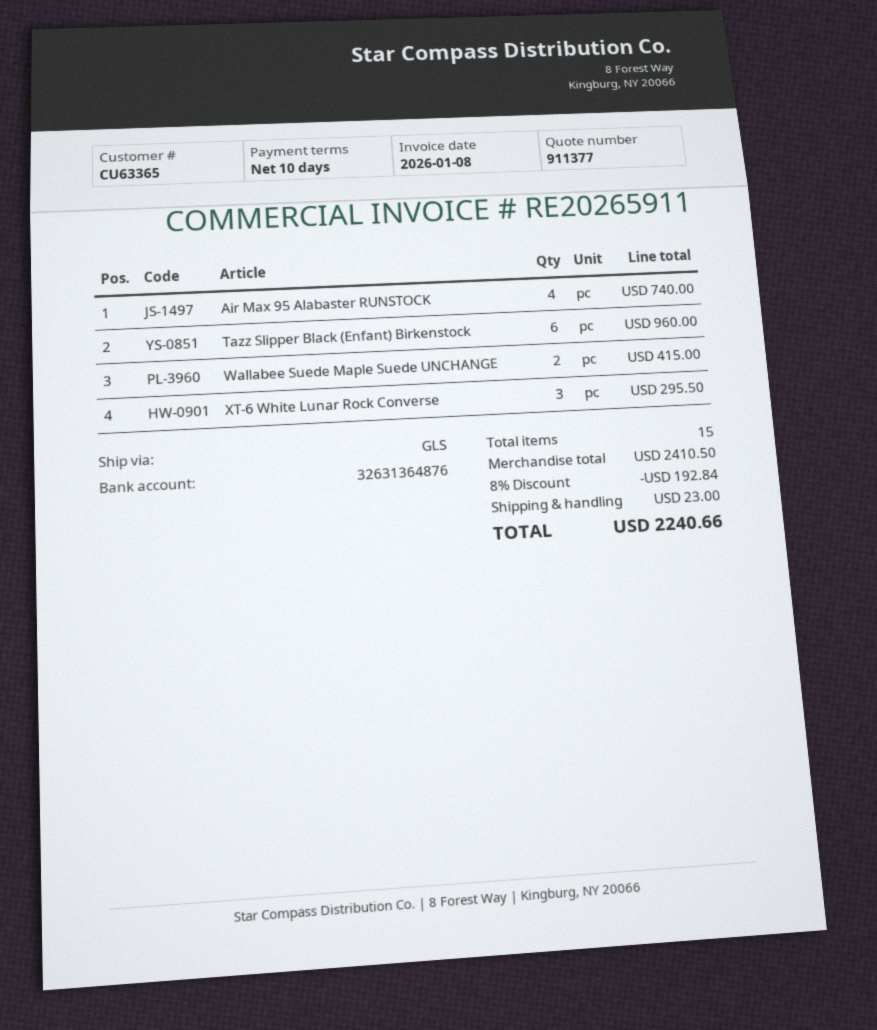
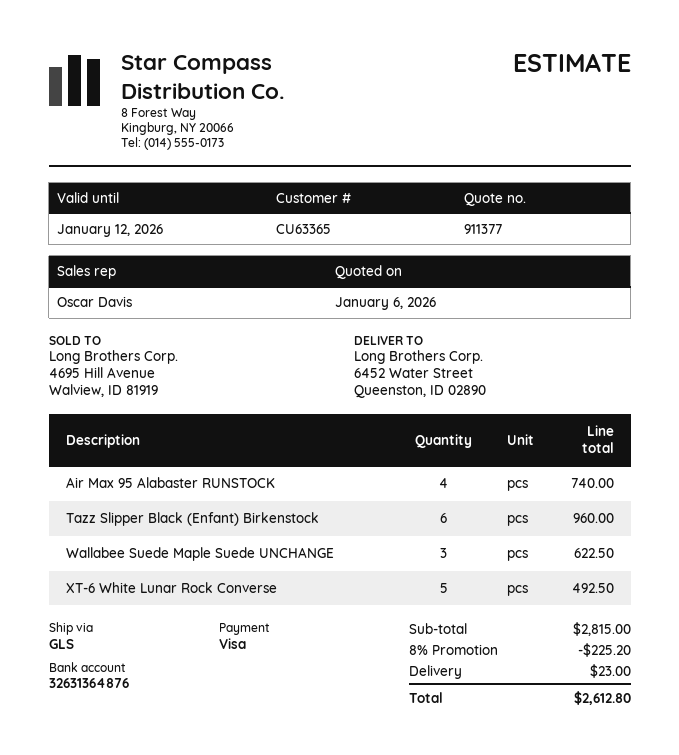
Wallabee Suede Maple Suede UNCHANGE: 2 for 415.00 -> 3 for 622.50
XT-6 White Lunar Rock Converse: 3 for 295.50 -> 5 for 492.50
subtotal: 2410.50 -> 2815.00
discount: 8% = 192.84 -> 8% = 225.20
total: 2240.66 -> 2612.80

